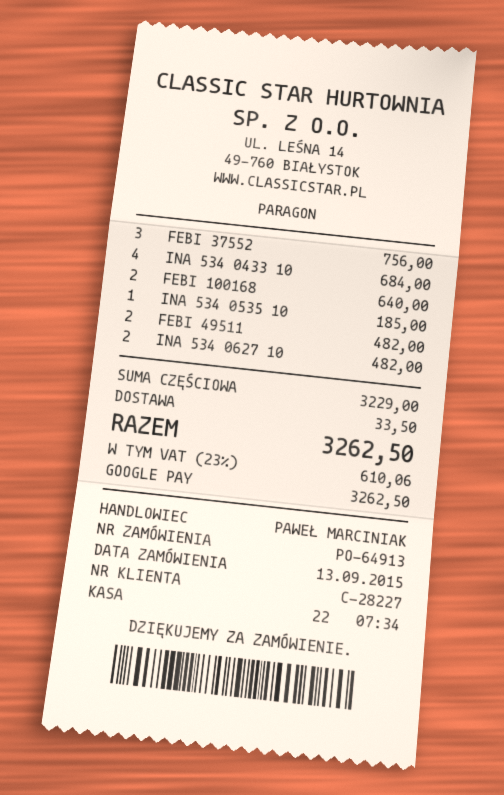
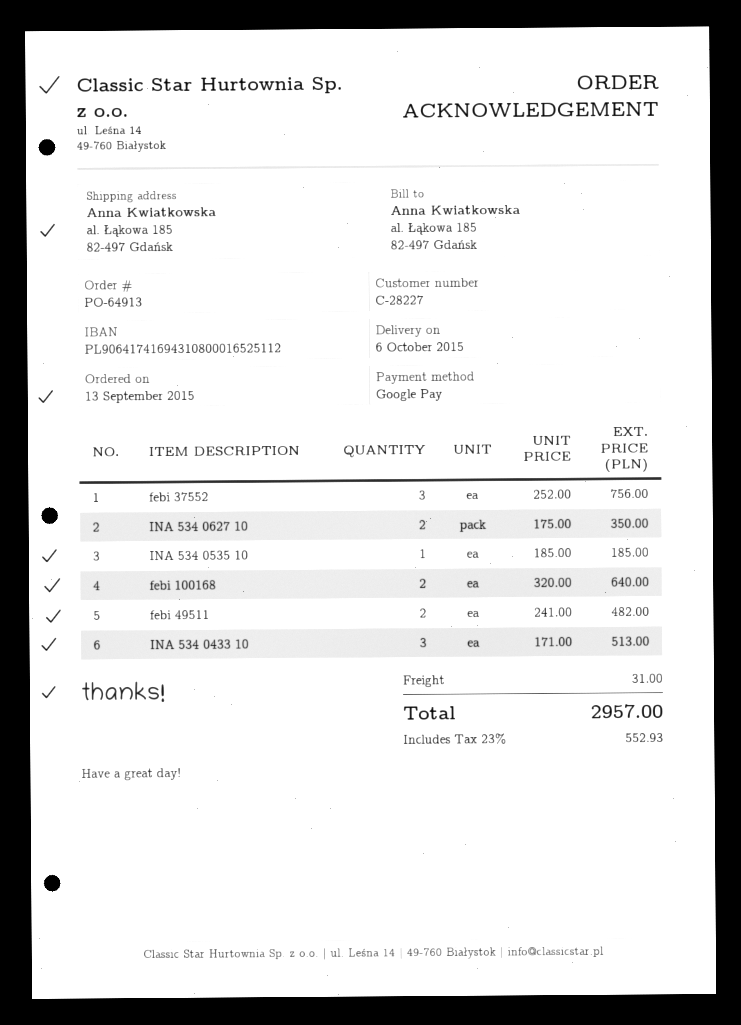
INA 534 0433 10: 4 for 684.00 -> 3 for 513.00
INA 534 0627 10: 2 for 482.00 -> 2 for 350.00
shipping: 33.50 -> 31.00
tax: 23% = 610.06 -> 23% = 552.93
total: 3262.50 -> 2957.00

